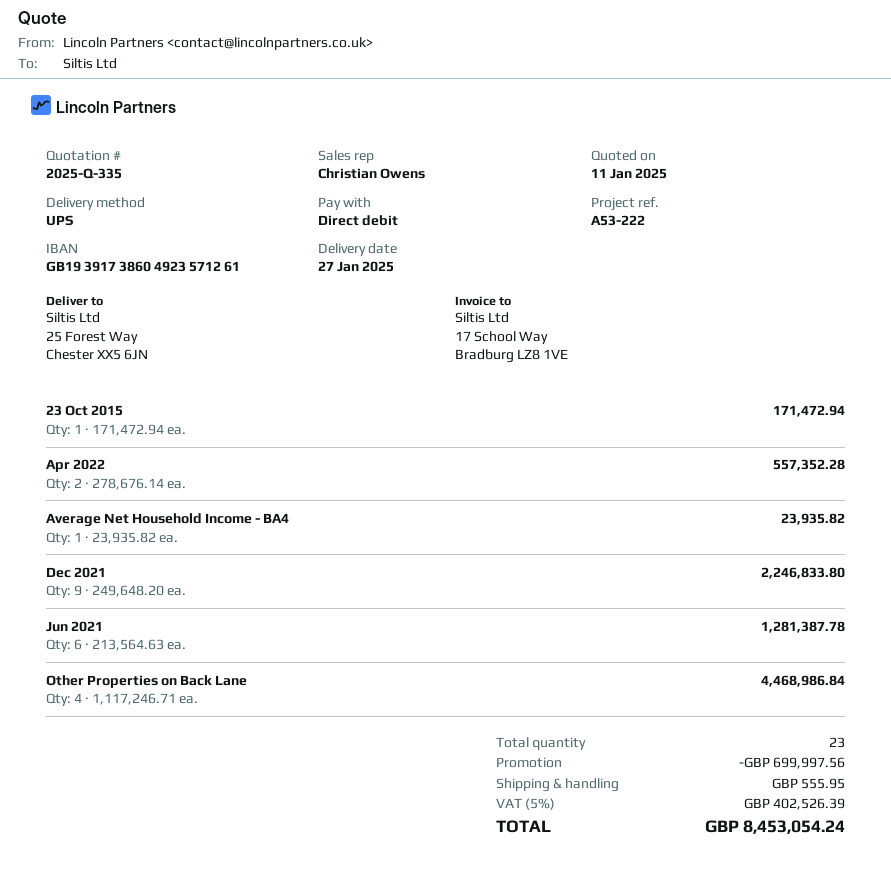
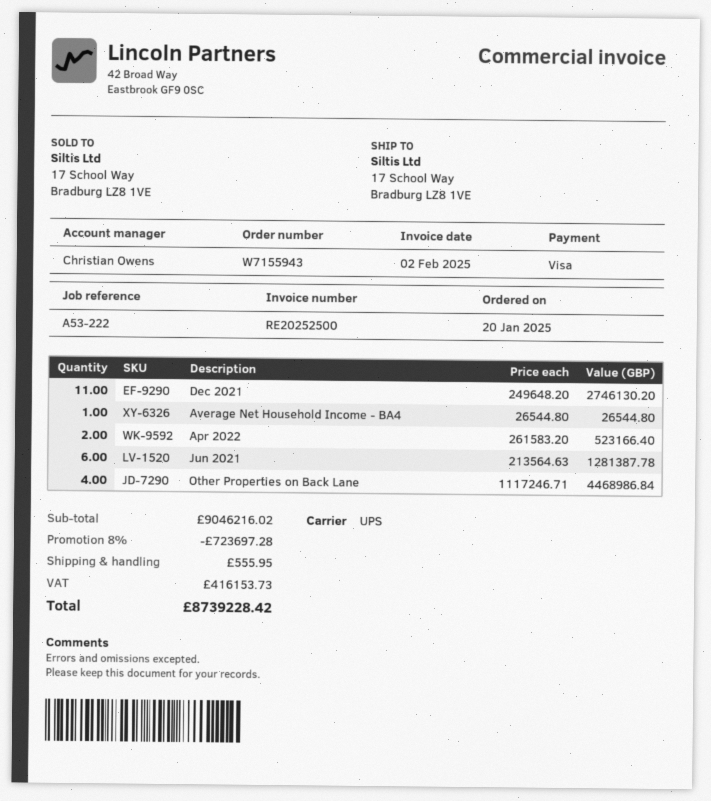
payment method: direct debit -> Visa
ship to: 25 Forest Way, Chester XX5 6JN -> 17 School Way, Bradburg LZ8 1VE
23 Oct 2015: 1 x 171472.94 = 171472.94 -> none
Apr 2022: 2 x 278676.14 = 557352.28 -> 2 x 261583.20 = 523166.40
Average Net Household Income - BA4: 1 x 23935.82 = 23935.82 -> 1 x 26544.80 = 26544.80
Dec 2021: 9 x 249648.20 = 2246833.80 -> 11 x 249648.20 = 2746130.20
discount: 699997.56 -> 723697.28
tax: 402526.39 -> 416153.73
total: 8453054.24 -> 8739228.42

